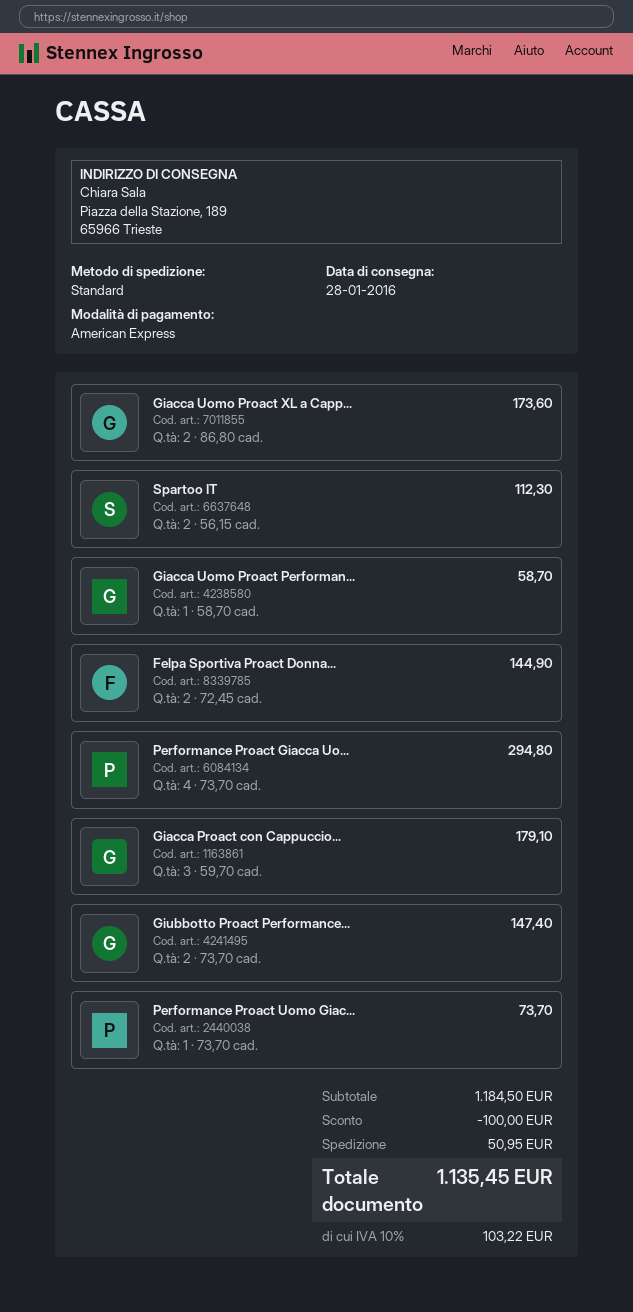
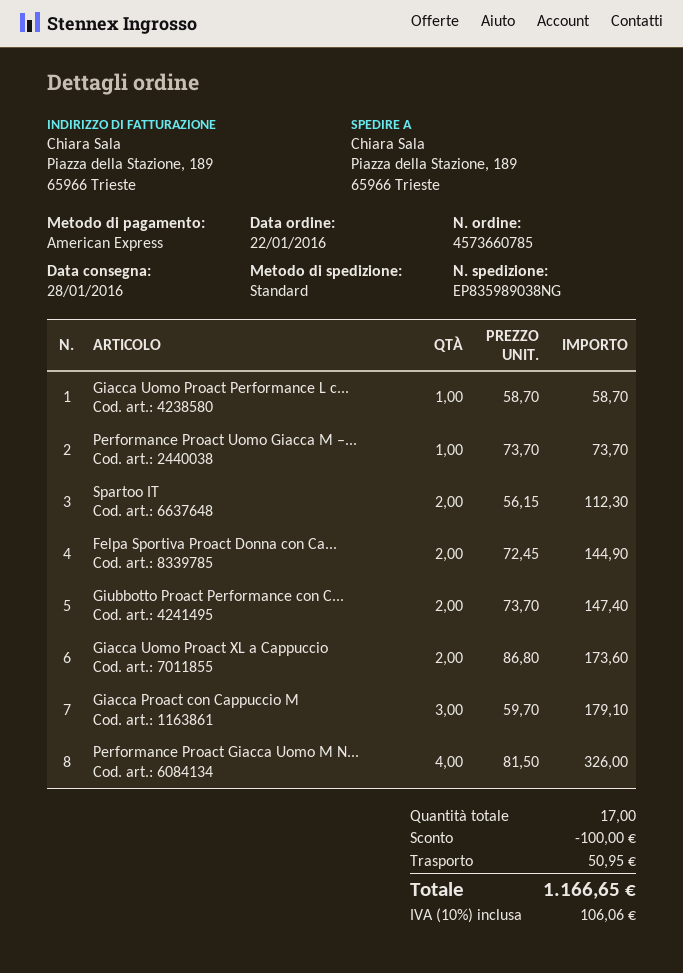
Performance Proact Giacca Uo...: 4 x 73.70 = 294.80 -> 4 x 81.50 = 326.00
tax: 10% = 103.22 -> 10% = 106.06
total: 1135.45 -> 1166.65

